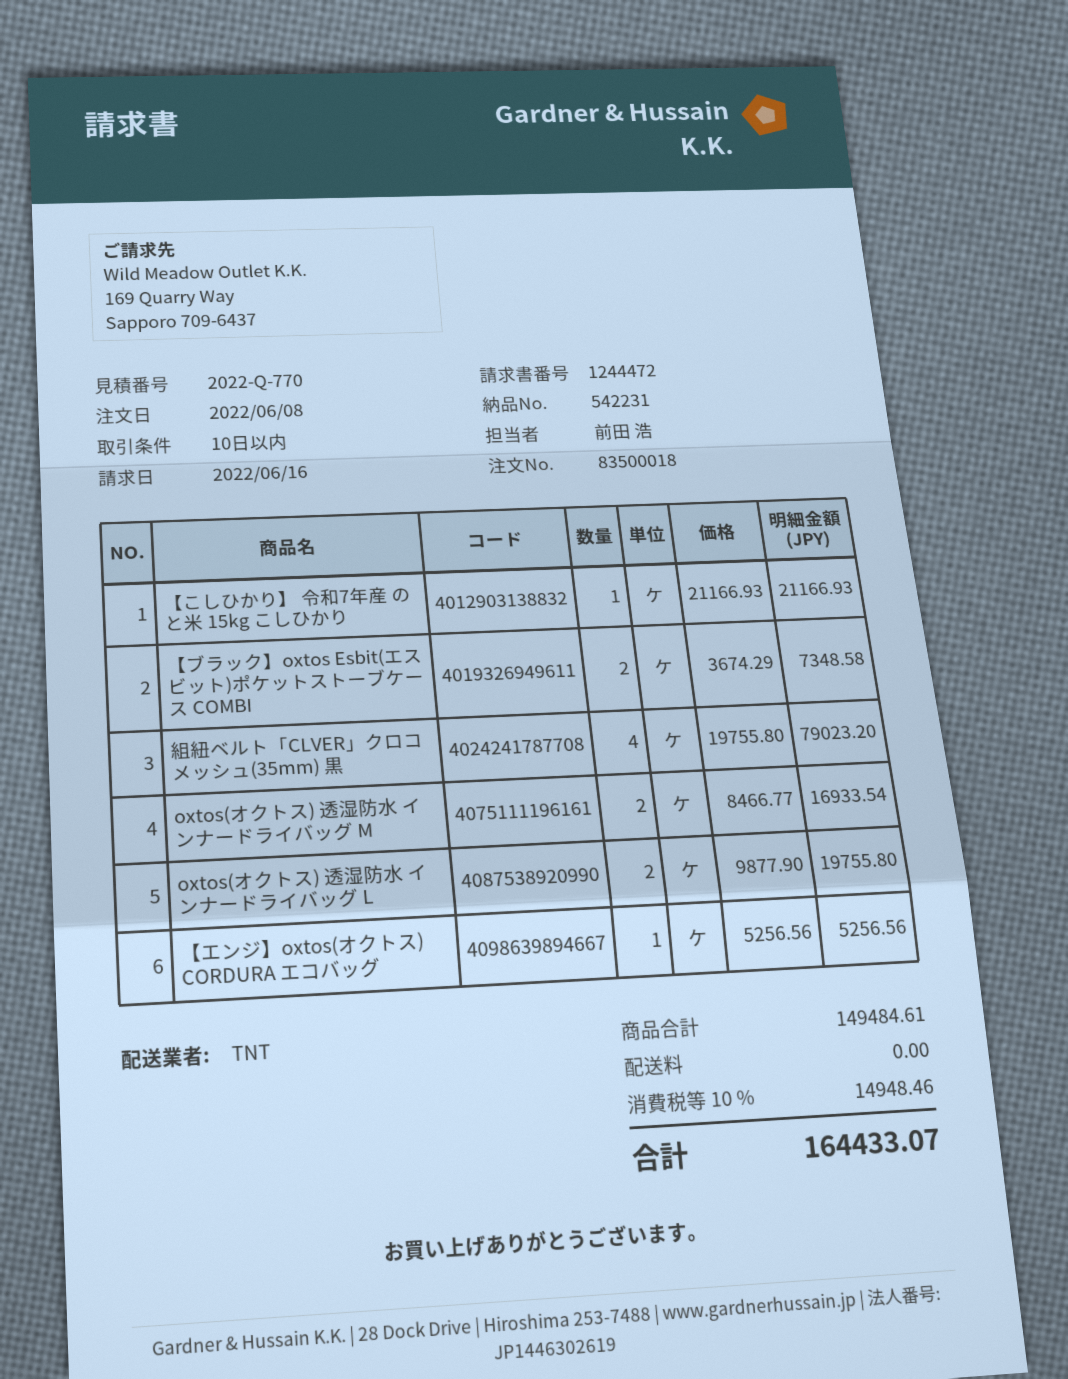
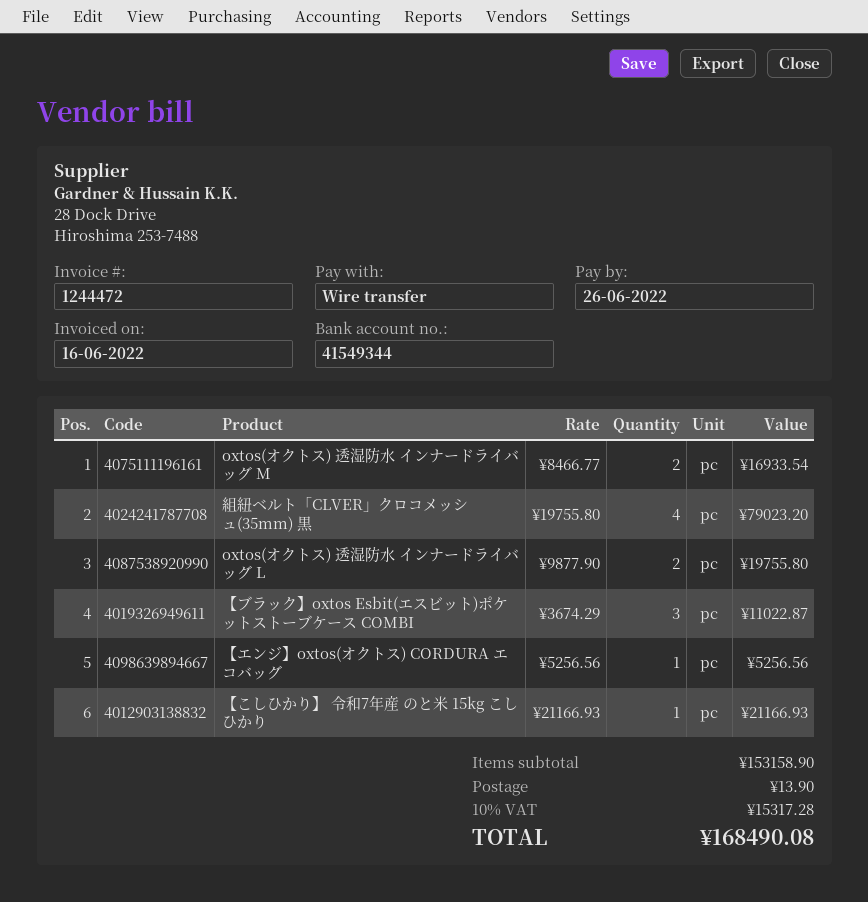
【ブラック】oxtos Esbit(エスビット)ポケットストーブケース COMBI: 2 x 3674.29 = 7348.58 -> 3 x 3674.29 = 11022.87
subtotal: 149484.61 -> 153158.90
shipping: 0.00 -> 13.90
tax: 10% = 14948.46 -> 10% = 15317.28
total: 164433.07 -> 168490.08

